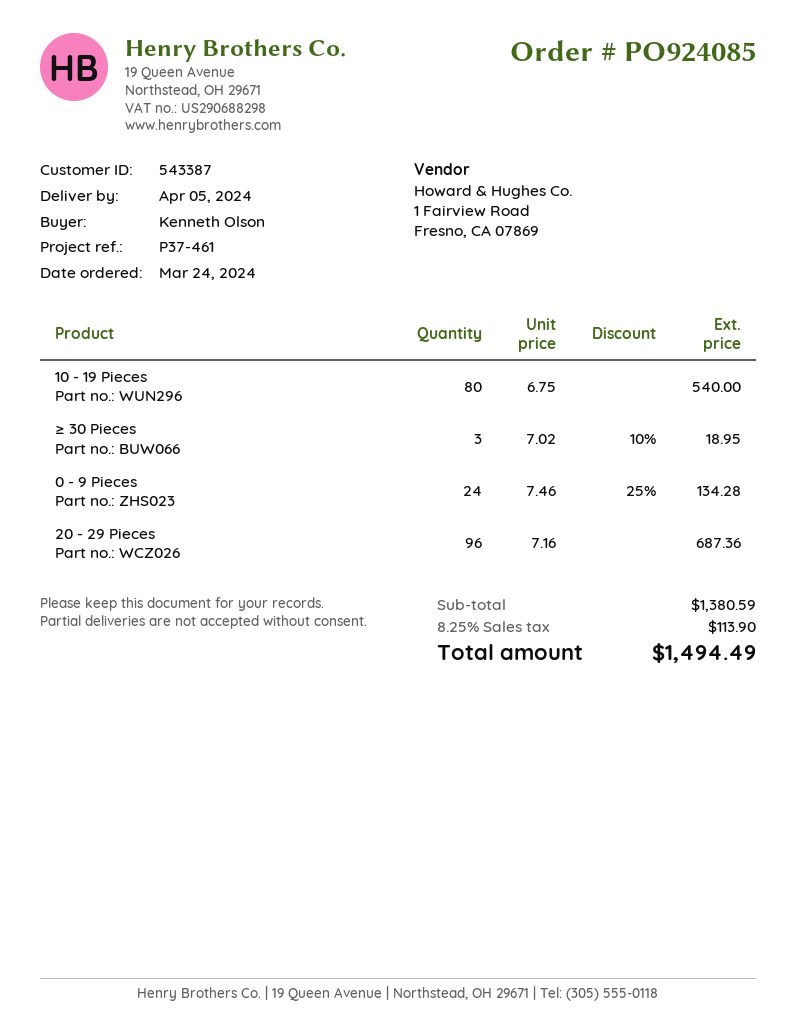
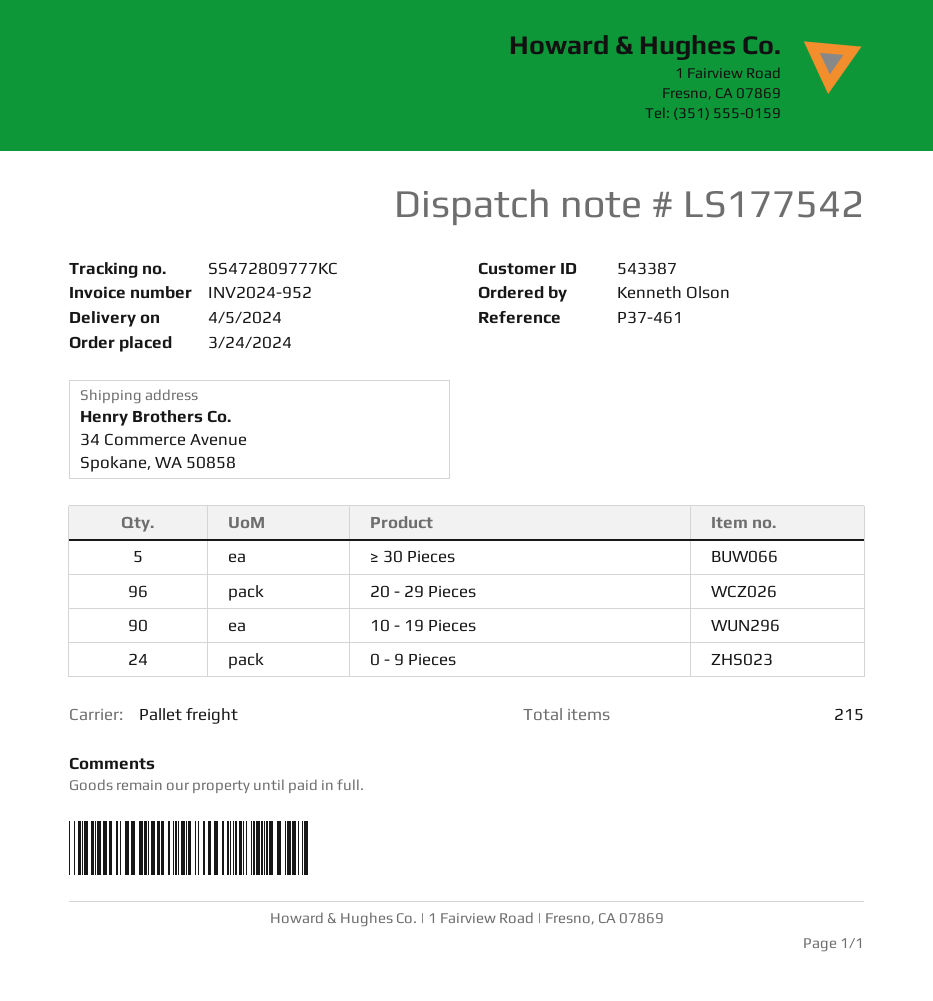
10 - 19 Pieces: 80 -> 90
≥ 30 Pieces: 3 -> 5

